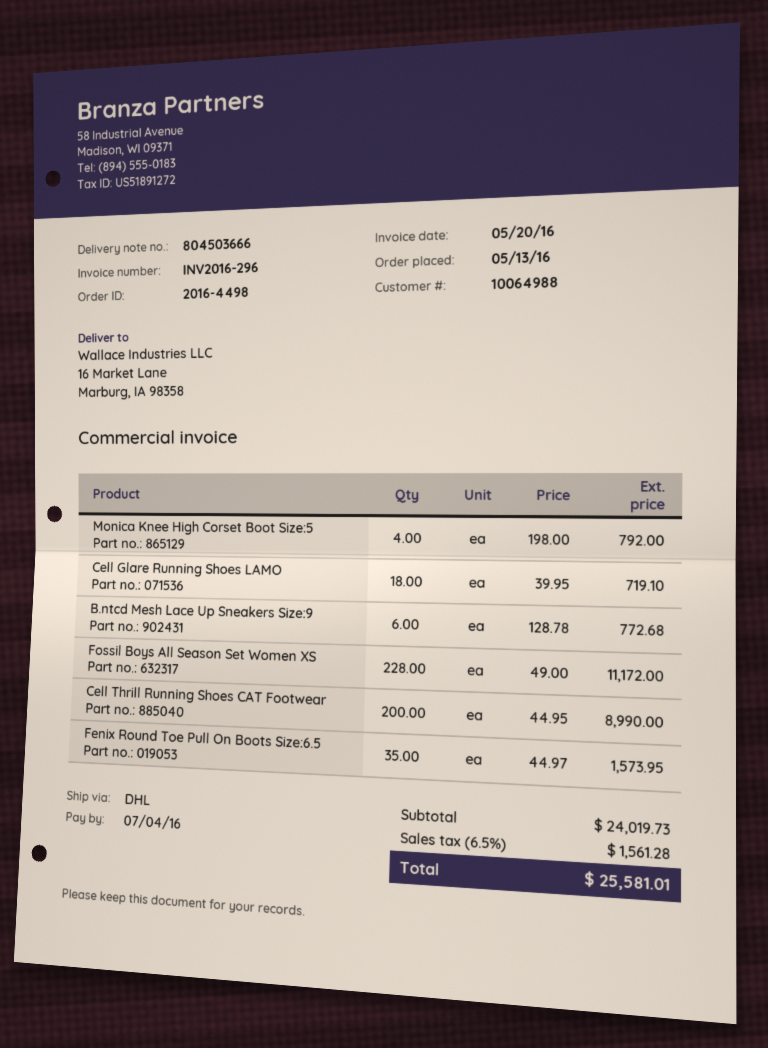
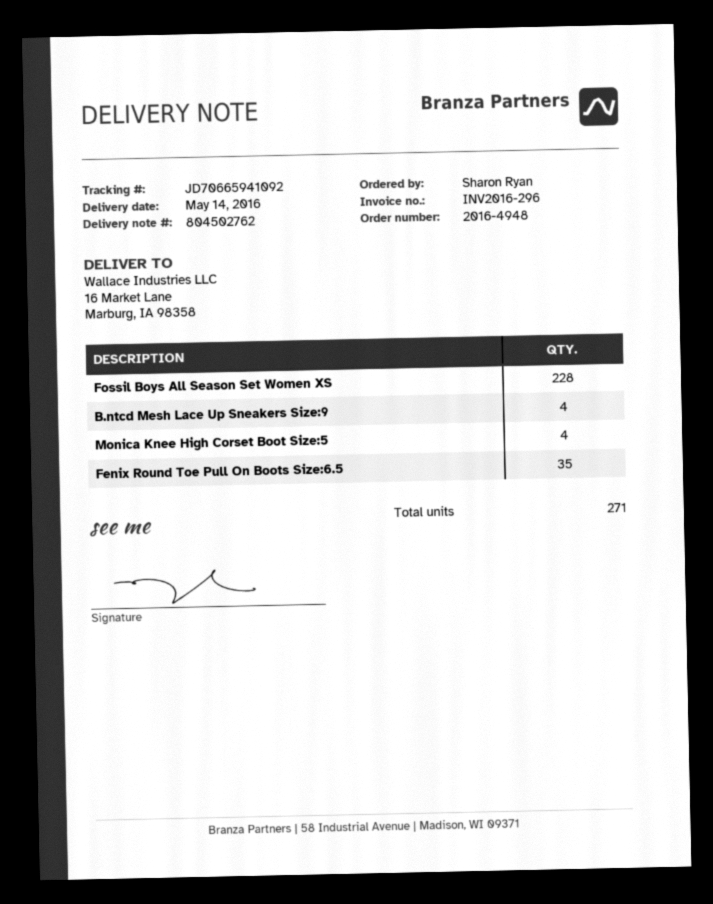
order number: 2016-4498 -> 2016-4948
delivery note number: 804503666 -> 804502762
Cell Glare Running Shoes LAMO: 18 -> none
B.ntcd Mesh Lace Up Sneakers Size:9: 6 -> 4
Cell Thrill Running Shoes CAT Footwear: 200 -> none

